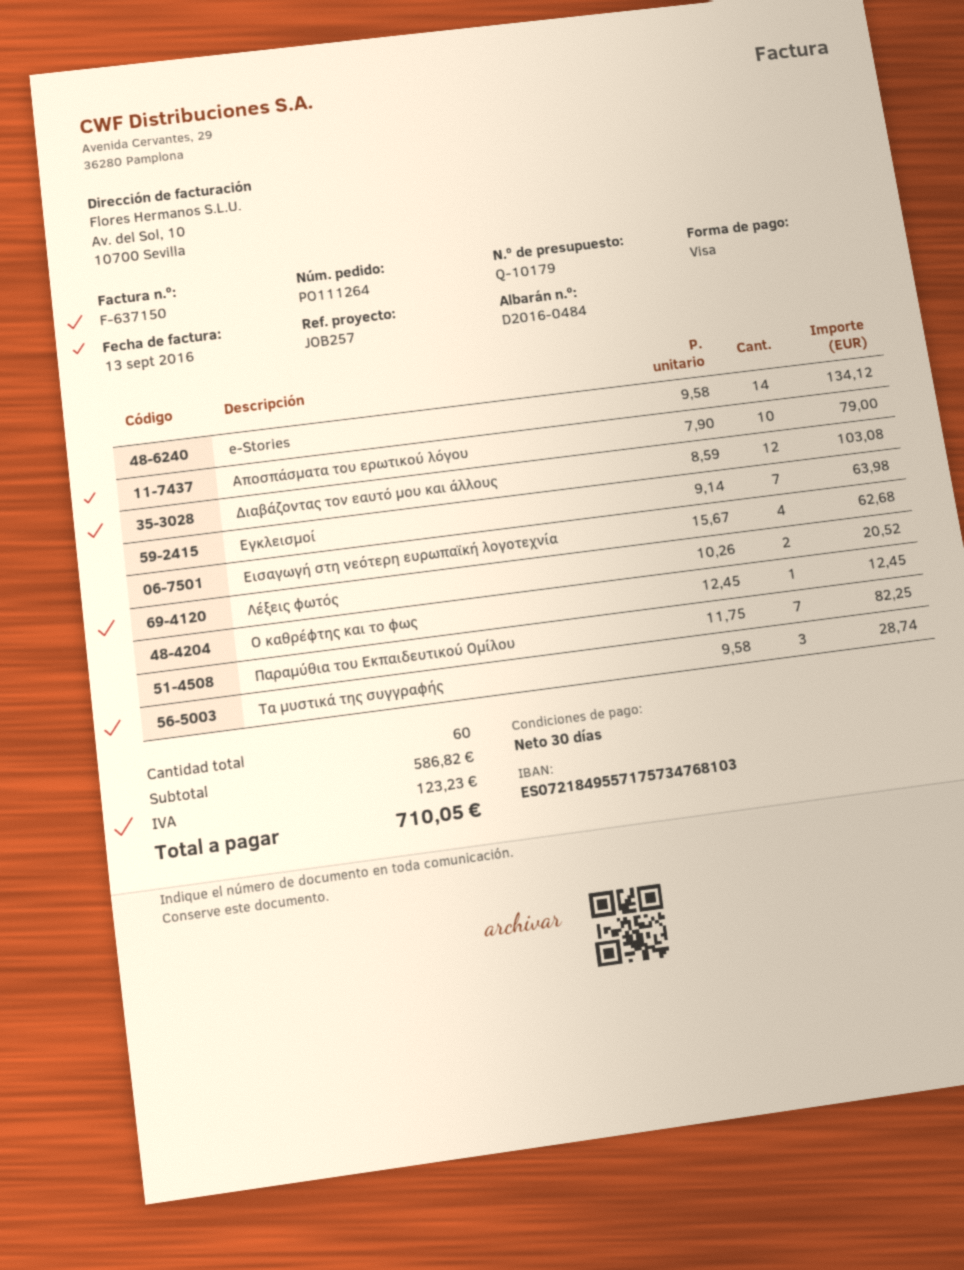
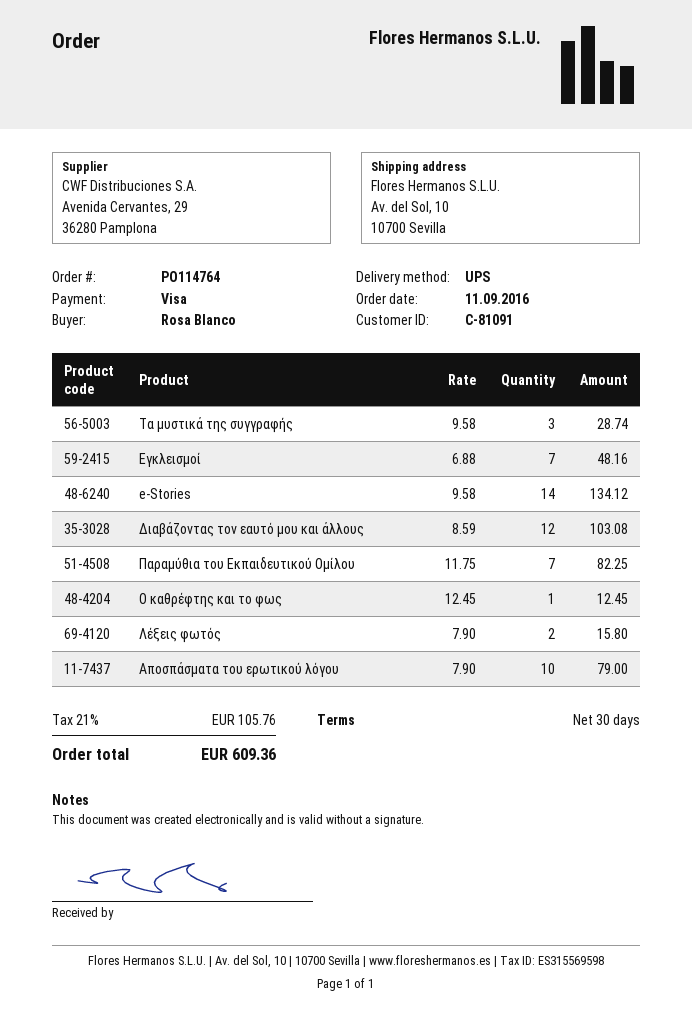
order number: PO111264 -> PO114764
Εγκλεισμοί: 7 x 9.14 = 63.98 -> 7 x 6.88 = 48.16
Εισαγωγή στη νεότερη ευρωπαϊκή λογοτεχνία: 4 x 15.67 = 62.68 -> none
Λέξεις φωτός: 2 x 10.26 = 20.52 -> 2 x 7.90 = 15.80
tax: 123.23 -> 105.76
total: 710.05 -> 609.36

